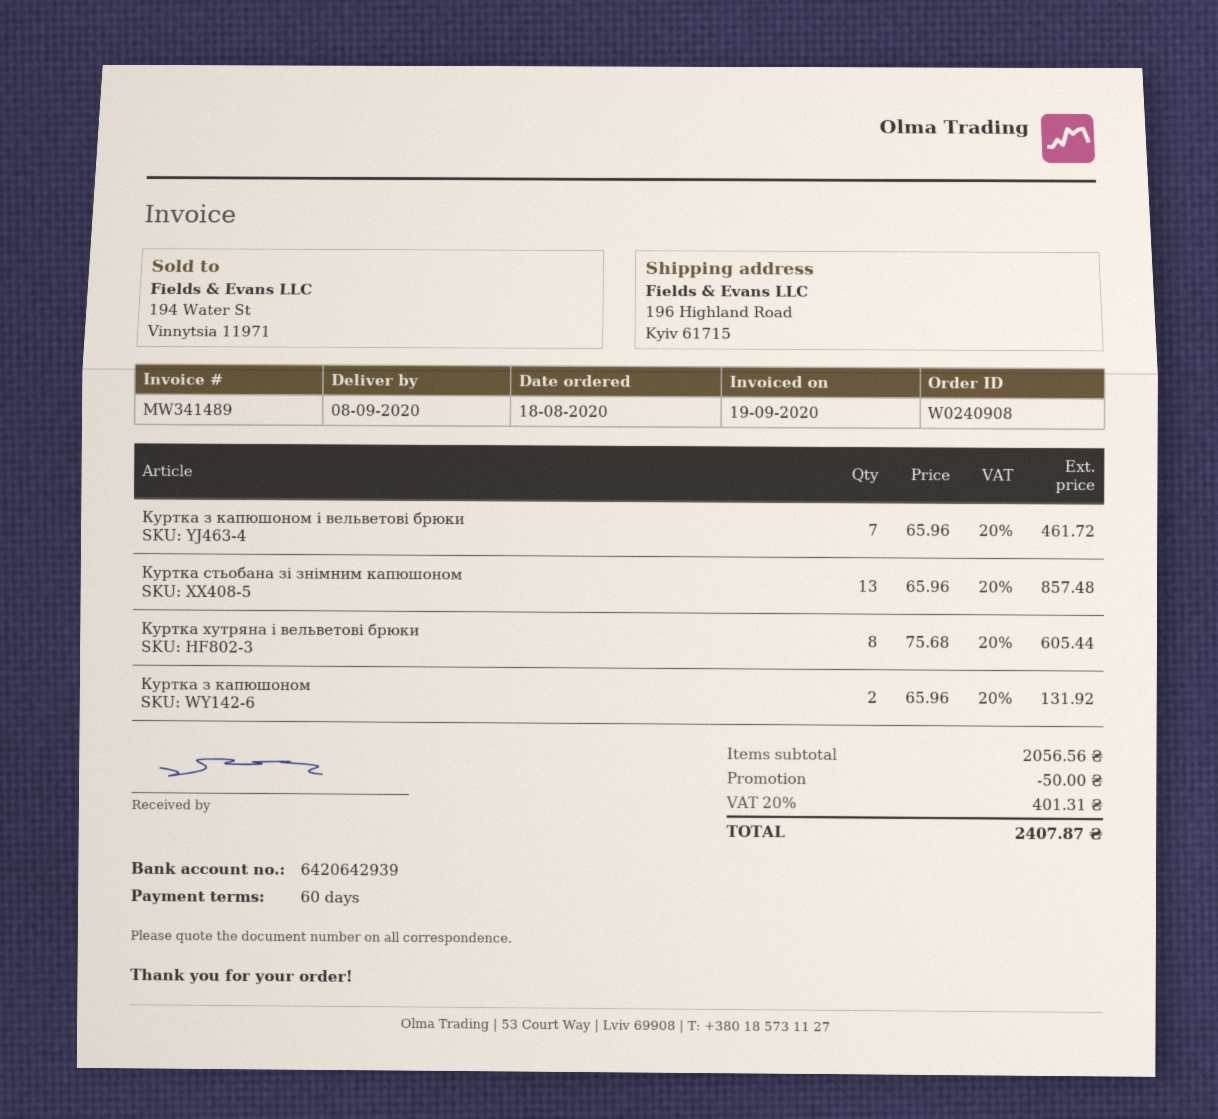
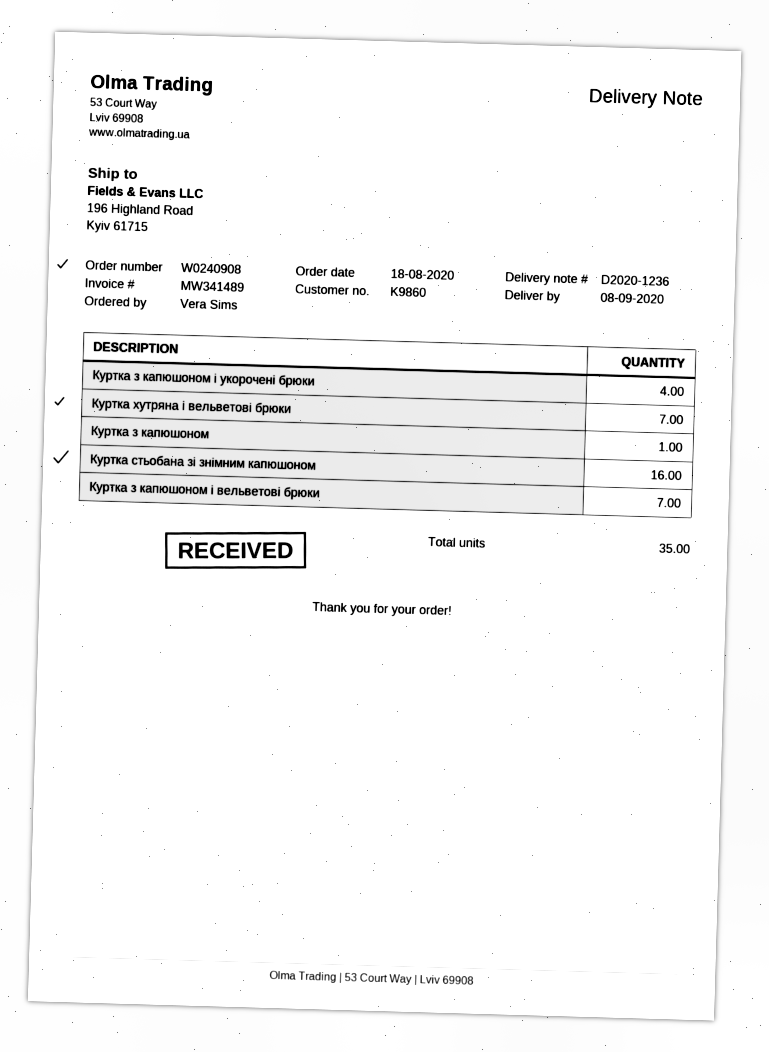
Куртка стьобана зі знімним капюшоном: 13 -> 16
Куртка хутряна і вельветові брюки: 8 -> 7
Куртка з капюшоном: 2 -> 1
Куртка з капюшоном і укорочені брюки: none -> 4

